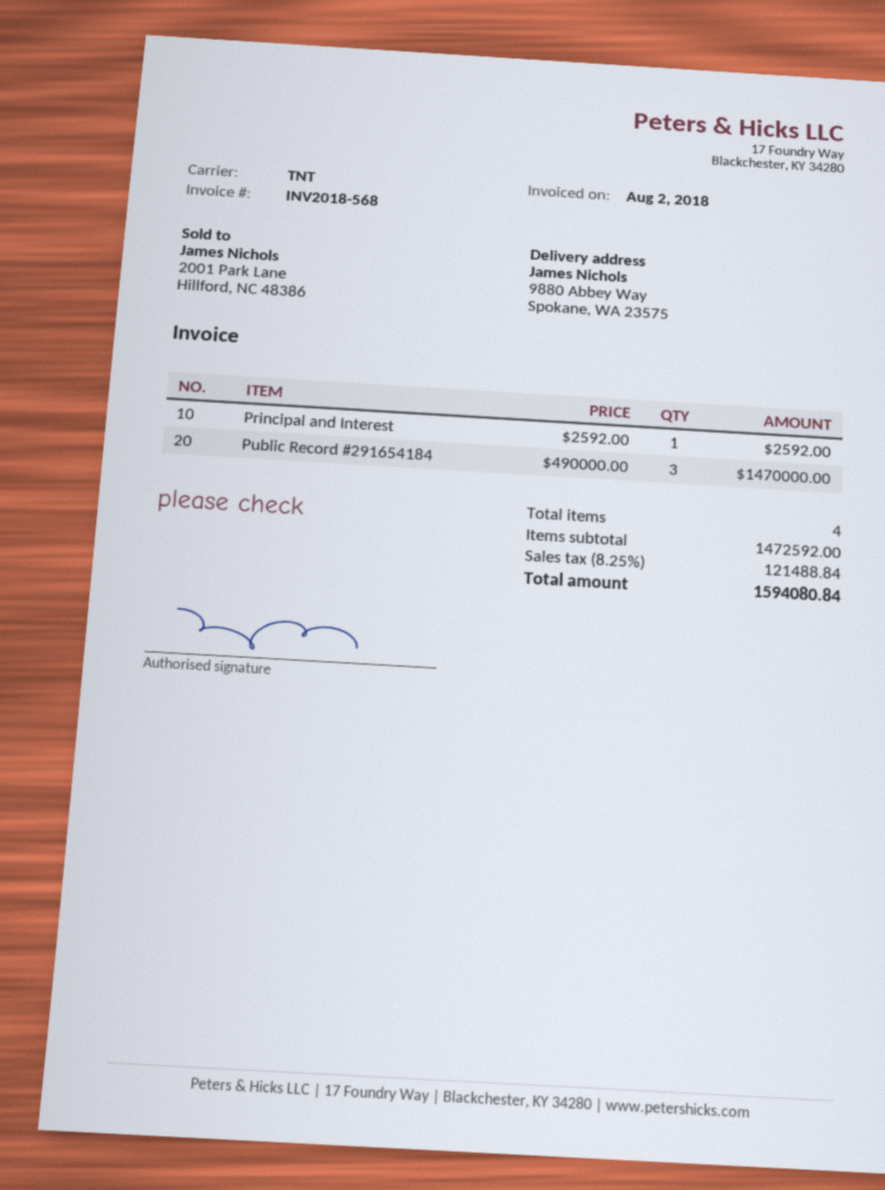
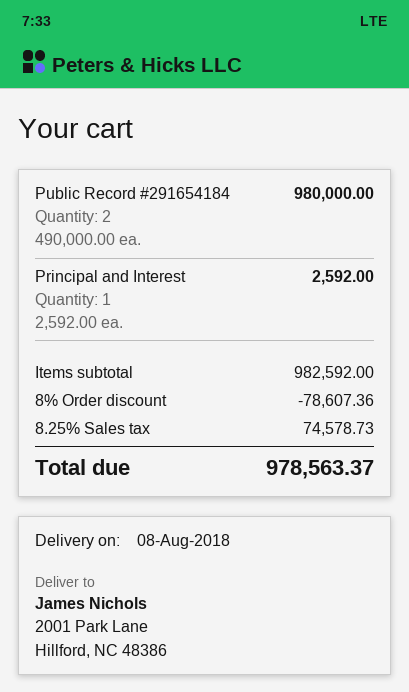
ship to: 9880 Abbey Way, Spokane, WA 23575 -> 2001 Park Lane, Hillford, NC 48386
Public Record #291654184: 3 x 490000.00 = 1470000.00 -> 2 x 490000.00 = 980000.00
subtotal: 1472592.00 -> 982592.00
discount: none -> 8% = 78607.36
tax: 8.25% = 121488.84 -> 8.25% = 74578.73
total: 1594080.84 -> 978563.37

